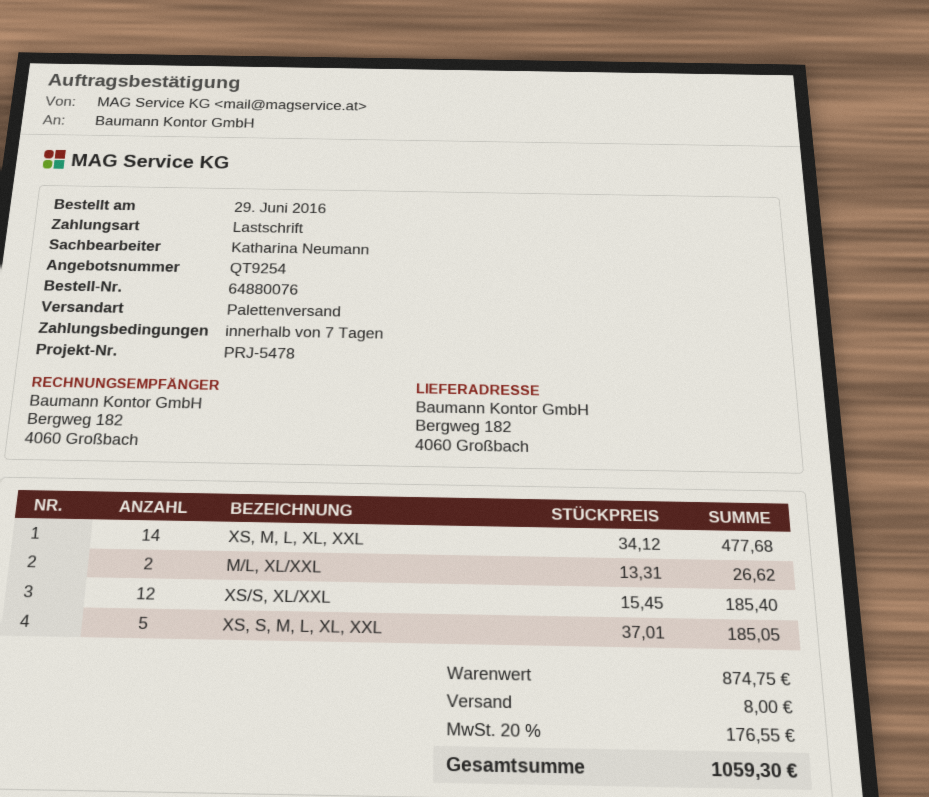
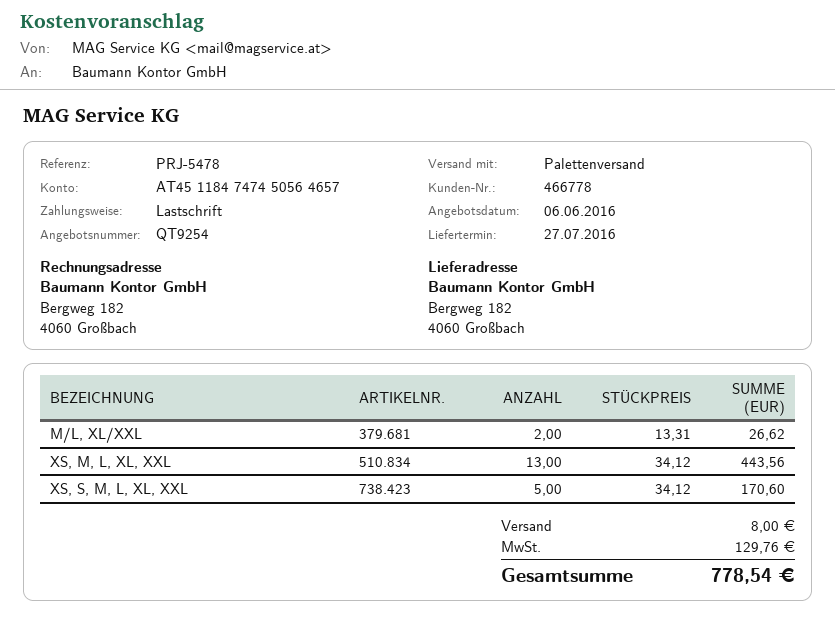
XS, M, L, XL, XXL: 14 x 34.12 = 477.68 -> 13 x 34.12 = 443.56
XS/S, XL/XXL: 12 x 15.45 = 185.40 -> none
XS, S, M, L, XL, XXL: 5 x 37.01 = 185.05 -> 5 x 34.12 = 170.60
tax: 176.55 -> 129.76
total: 1059.30 -> 778.54

